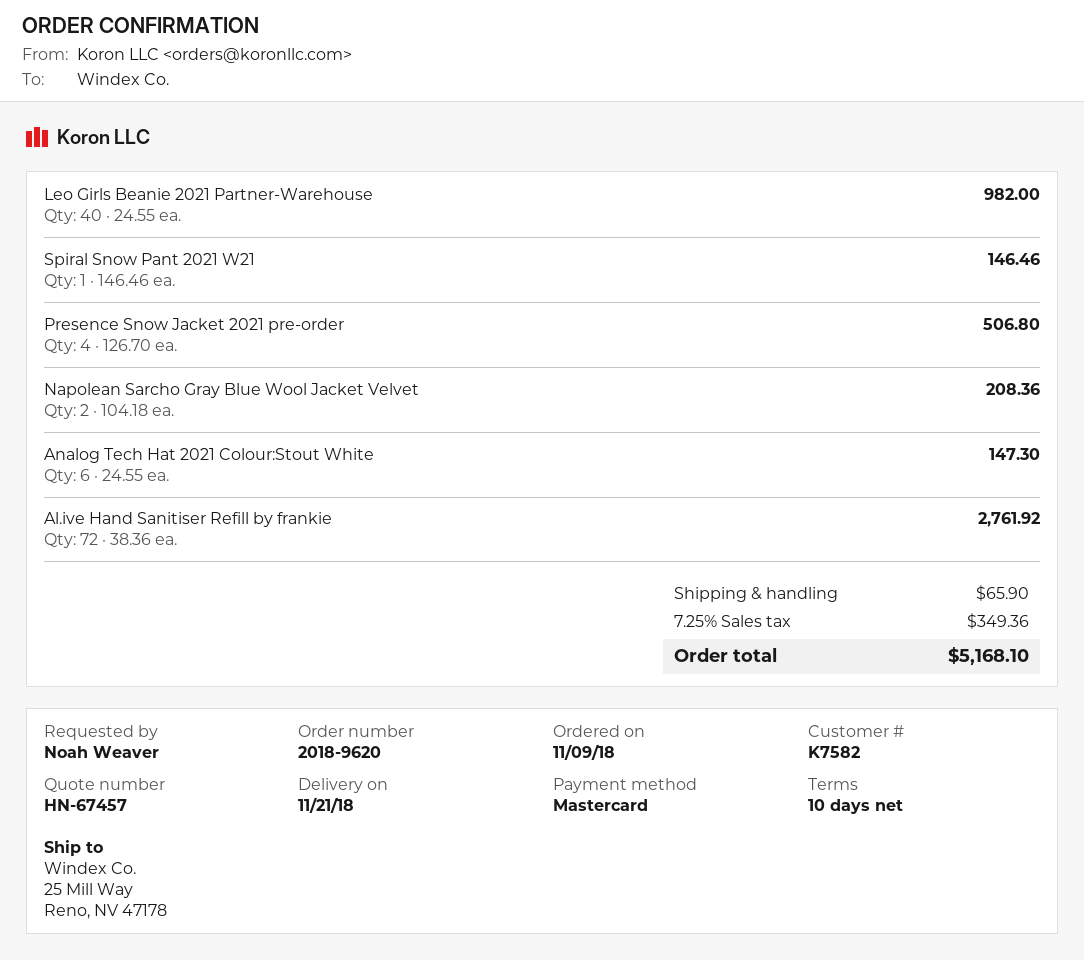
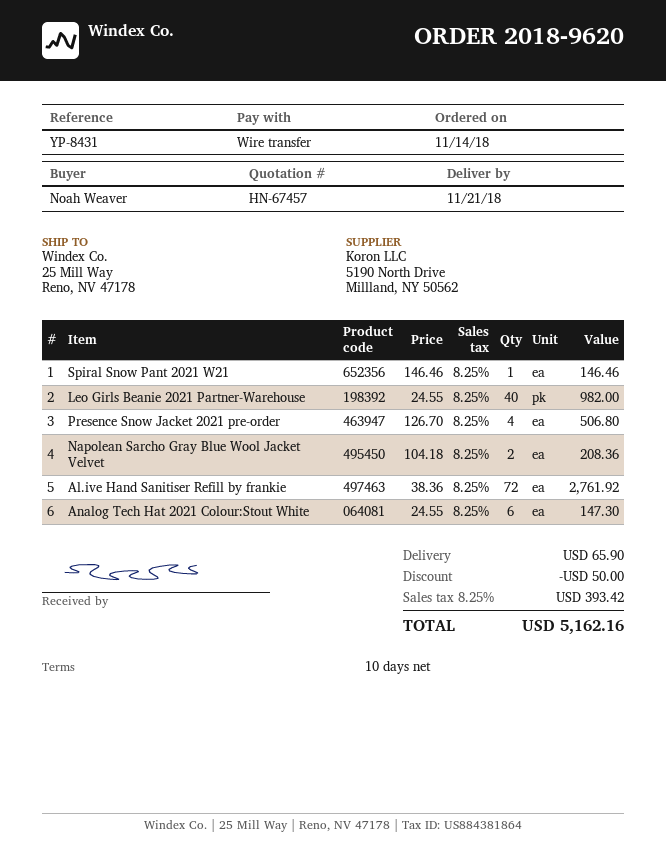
order date: 2018-11-09 -> 2018-11-14
payment method: Mastercard -> bank transfer
discount: none -> 50.00
tax: 7.25% = 349.36 -> 8.25% = 393.42
total: 5168.10 -> 5162.16

